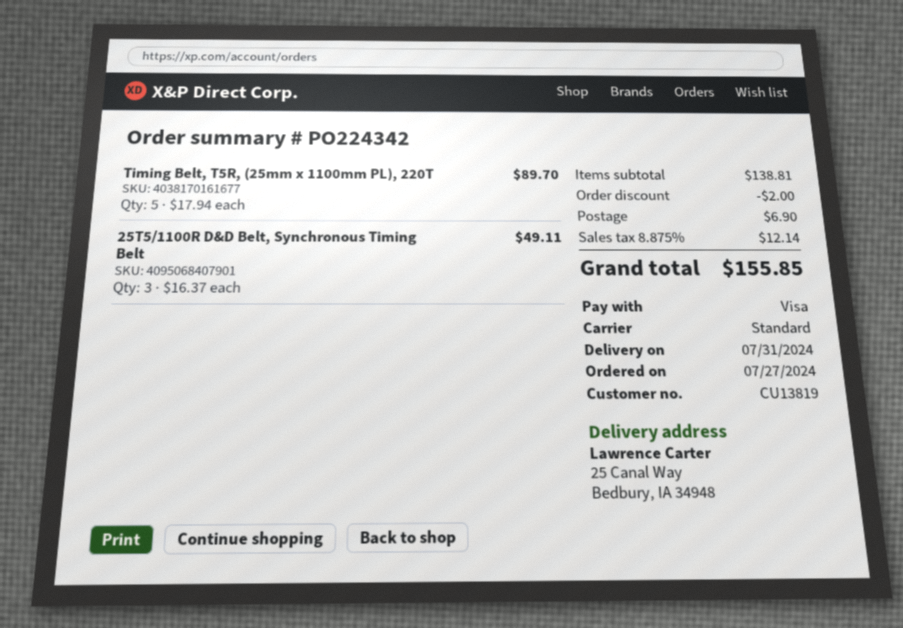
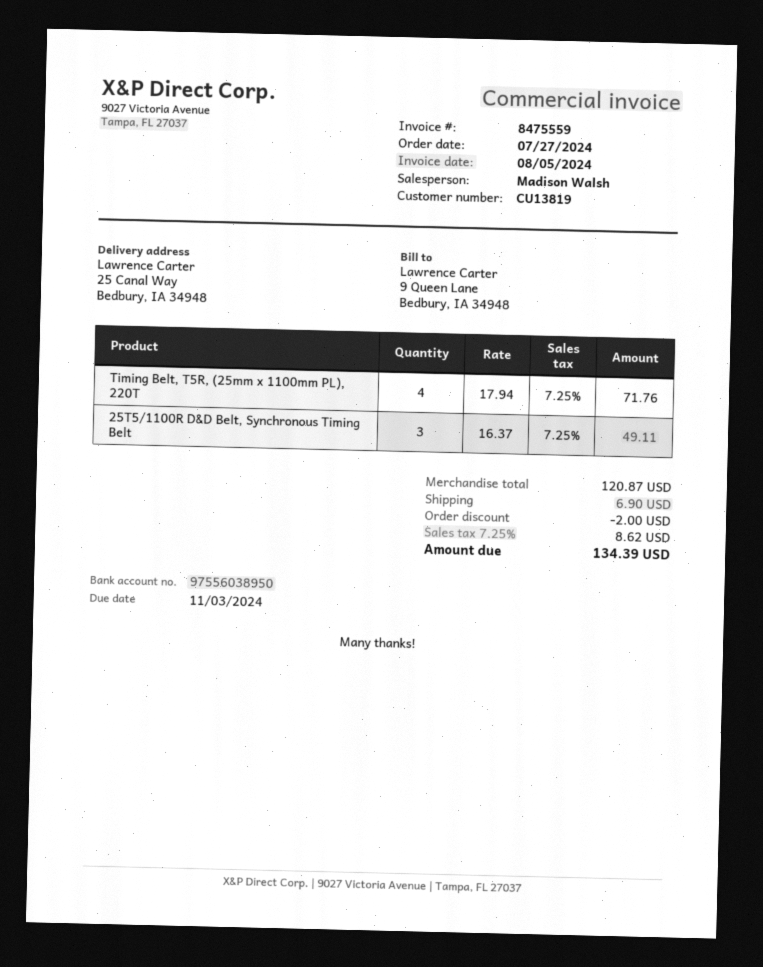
Timing Belt, T5R, (25mm x 1100mm PL), 220T: 5 x 17.94 = 89.70 -> 4 x 17.94 = 71.76
subtotal: 138.81 -> 120.87
tax: 8.875% = 12.14 -> 7.25% = 8.62
total: 155.85 -> 134.39

